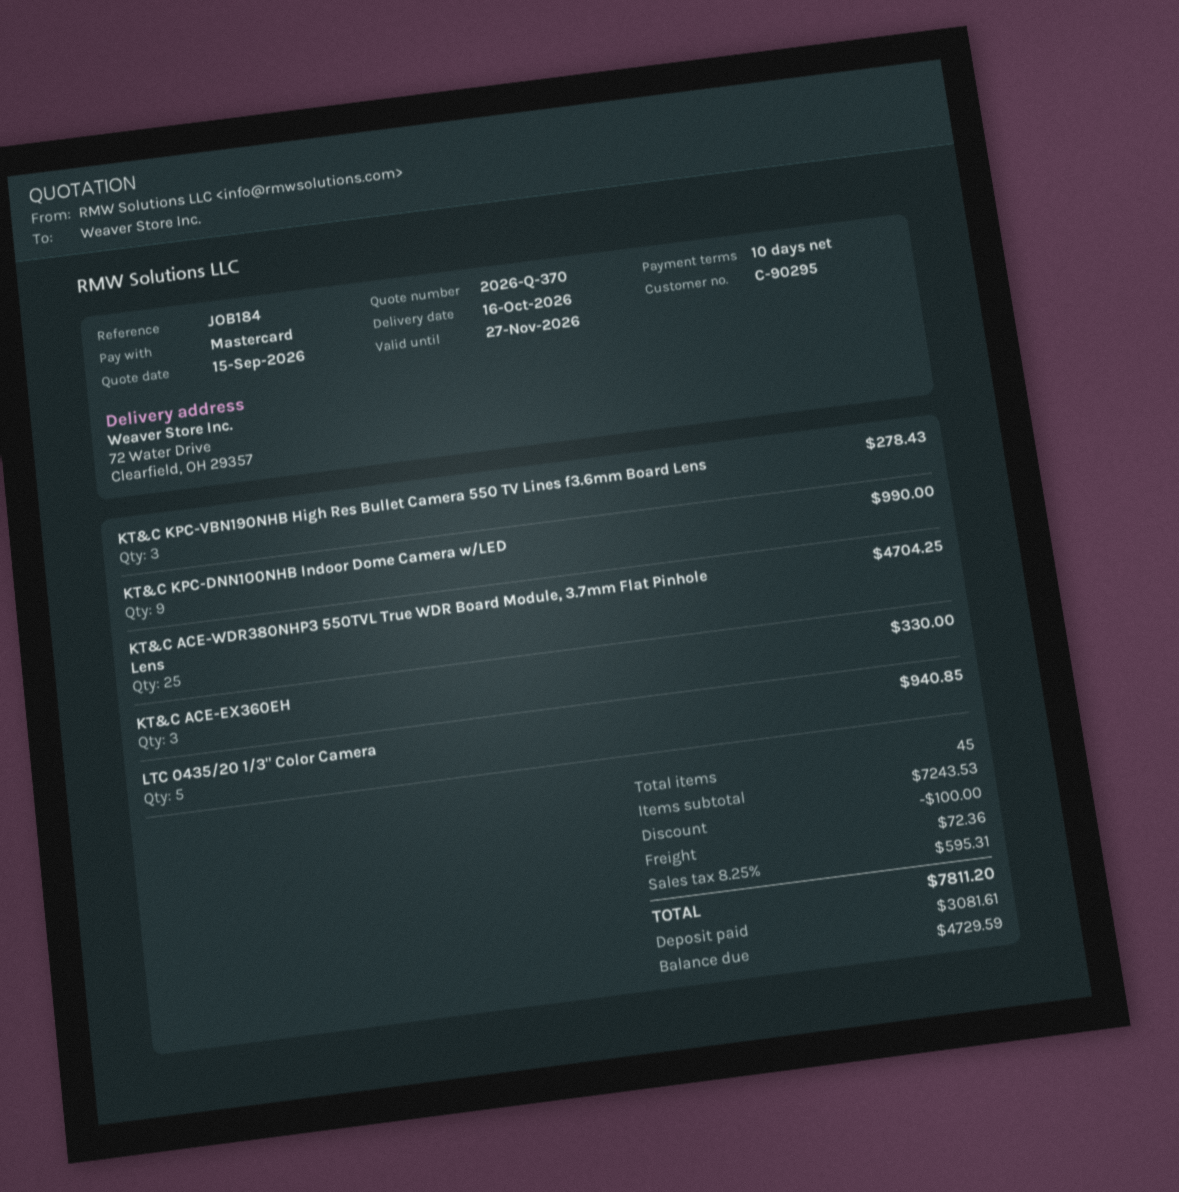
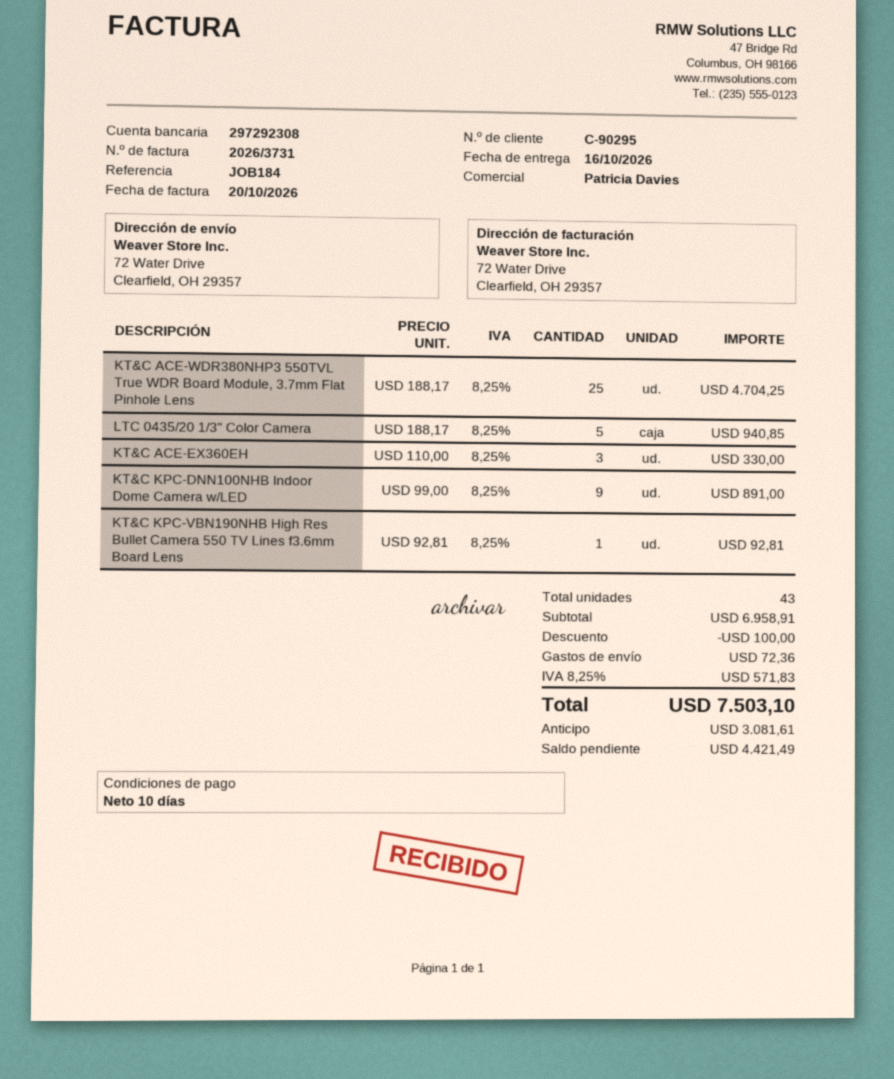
KT&C KPC-VBN190NHB High Res Bullet Camera 550 TV Lines f3.6mm Board Lens: 3 for 278.43 -> 1 for 92.81
KT&C KPC-DNN100NHB Indoor Dome Camera w/LED: 9 for 990.00 -> 9 for 891.00
total quantity: 45 -> 43
subtotal: 7243.53 -> 6958.91
tax: 8.25% = 595.31 -> 8.25% = 571.83
total: 7811.20 -> 7503.10
balance: 4729.59 -> 4421.49

